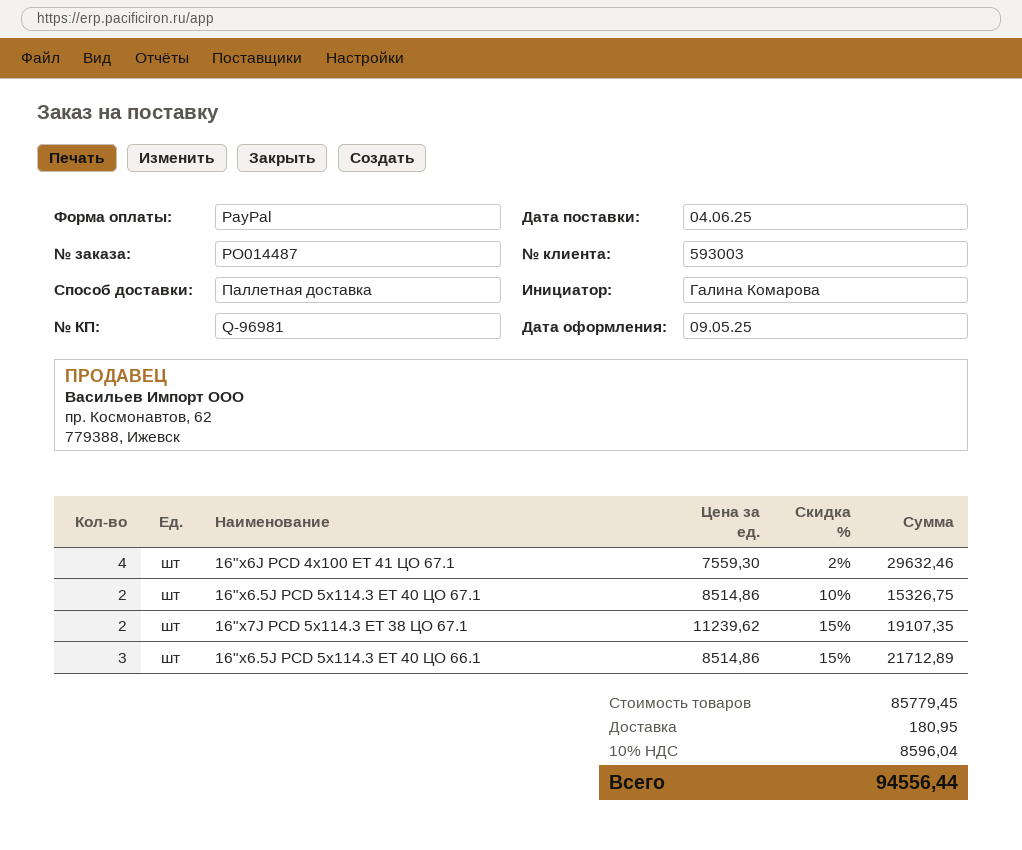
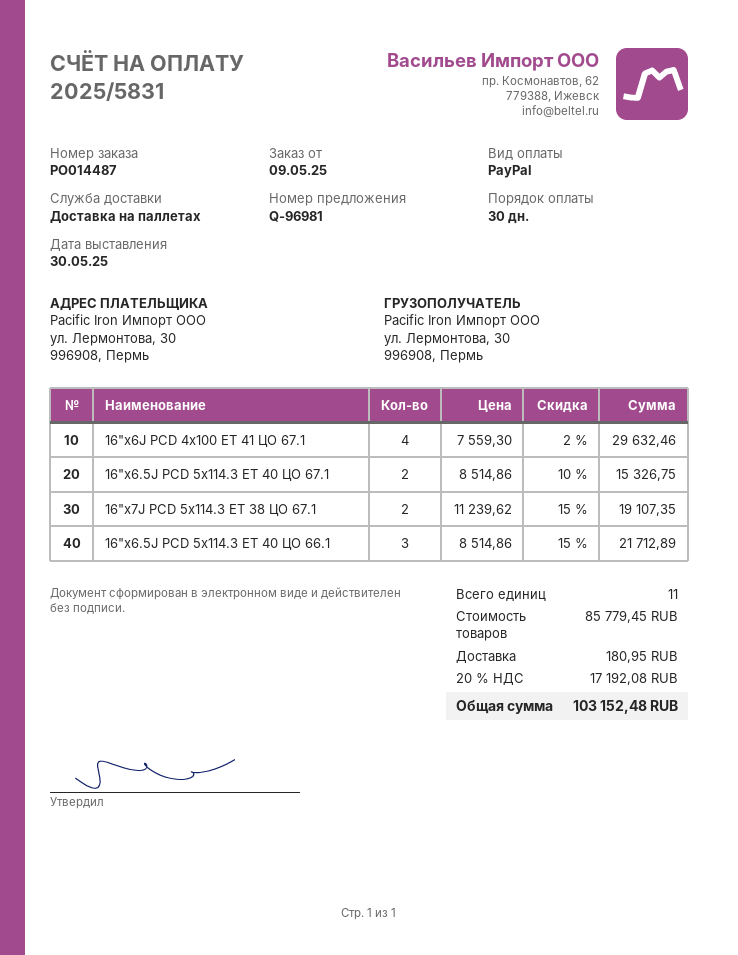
tax: 10% = 8596.04 -> 20% = 17192.08
total: 94556.44 -> 103152.48

